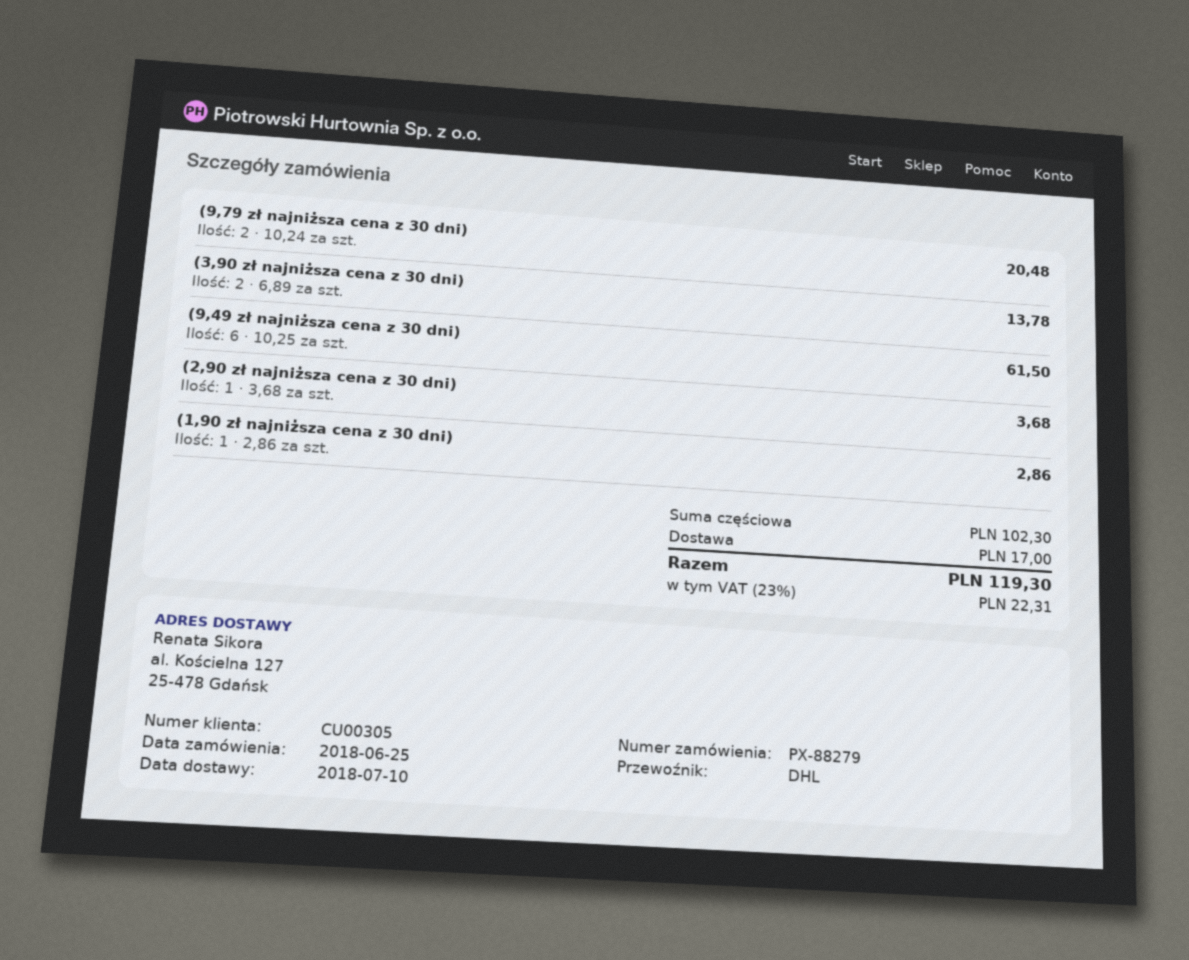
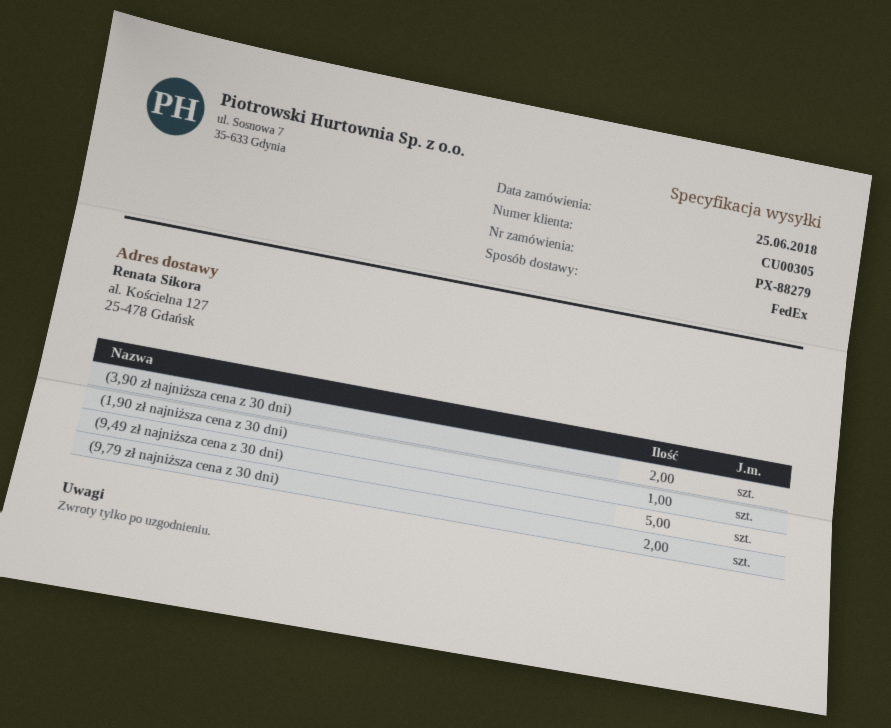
shipping method: DHL -> FedEx
(9,49 zł najniższa cena z 30 dni): 6 -> 5
(2,90 zł najniższa cena z 30 dni): 1 -> none

